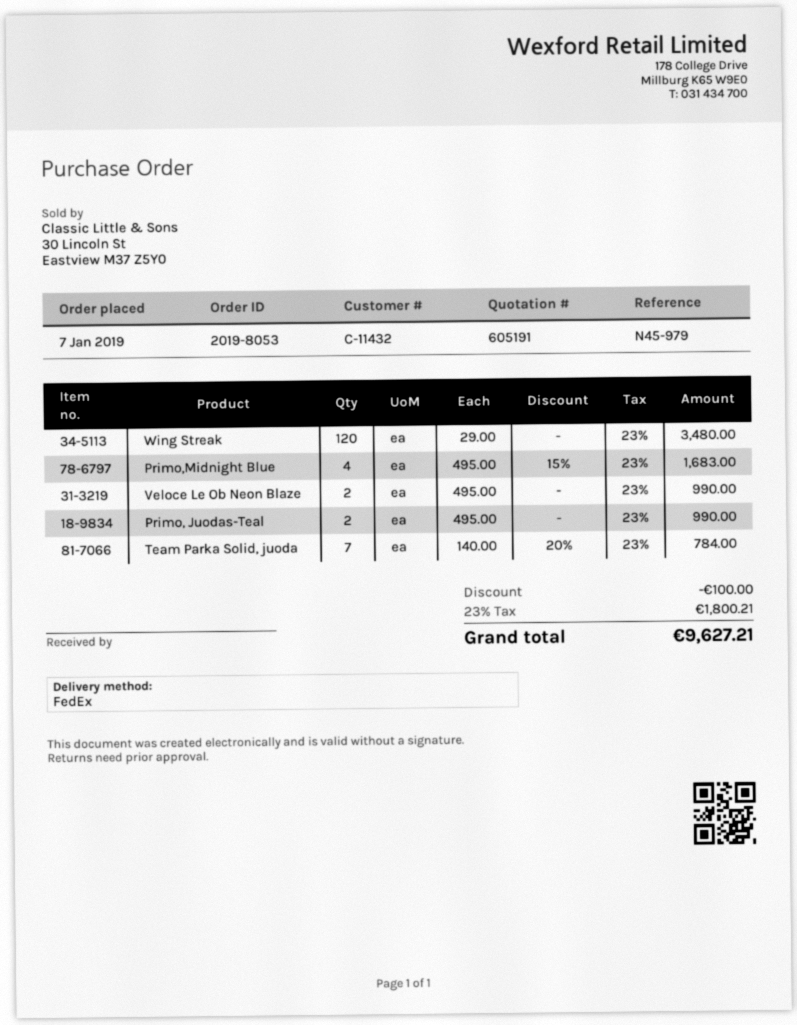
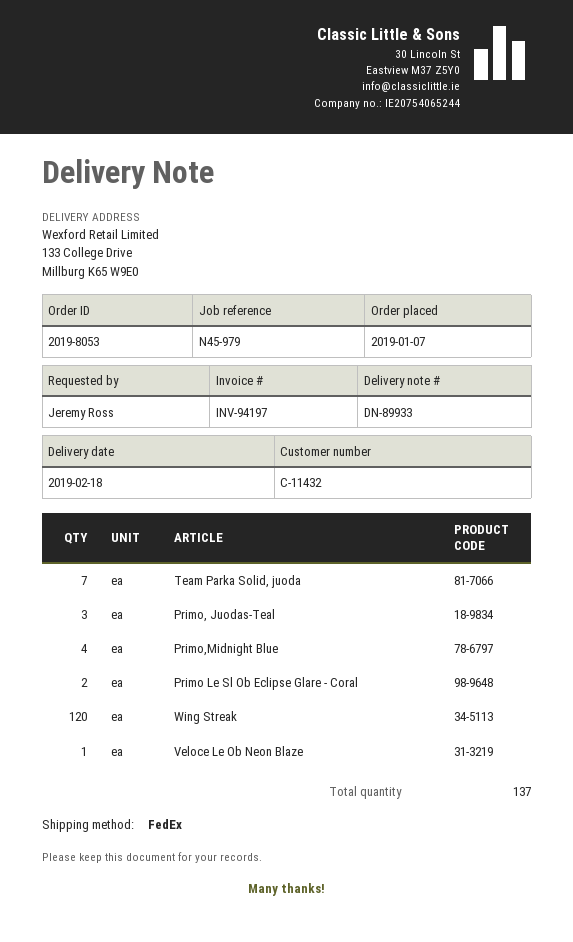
Veloce Le Ob Neon Blaze: 2 -> 1
Primo, Juodas-Teal: 2 -> 3
Primo Le Sl Ob Eclipse Glare - Coral: none -> 2

